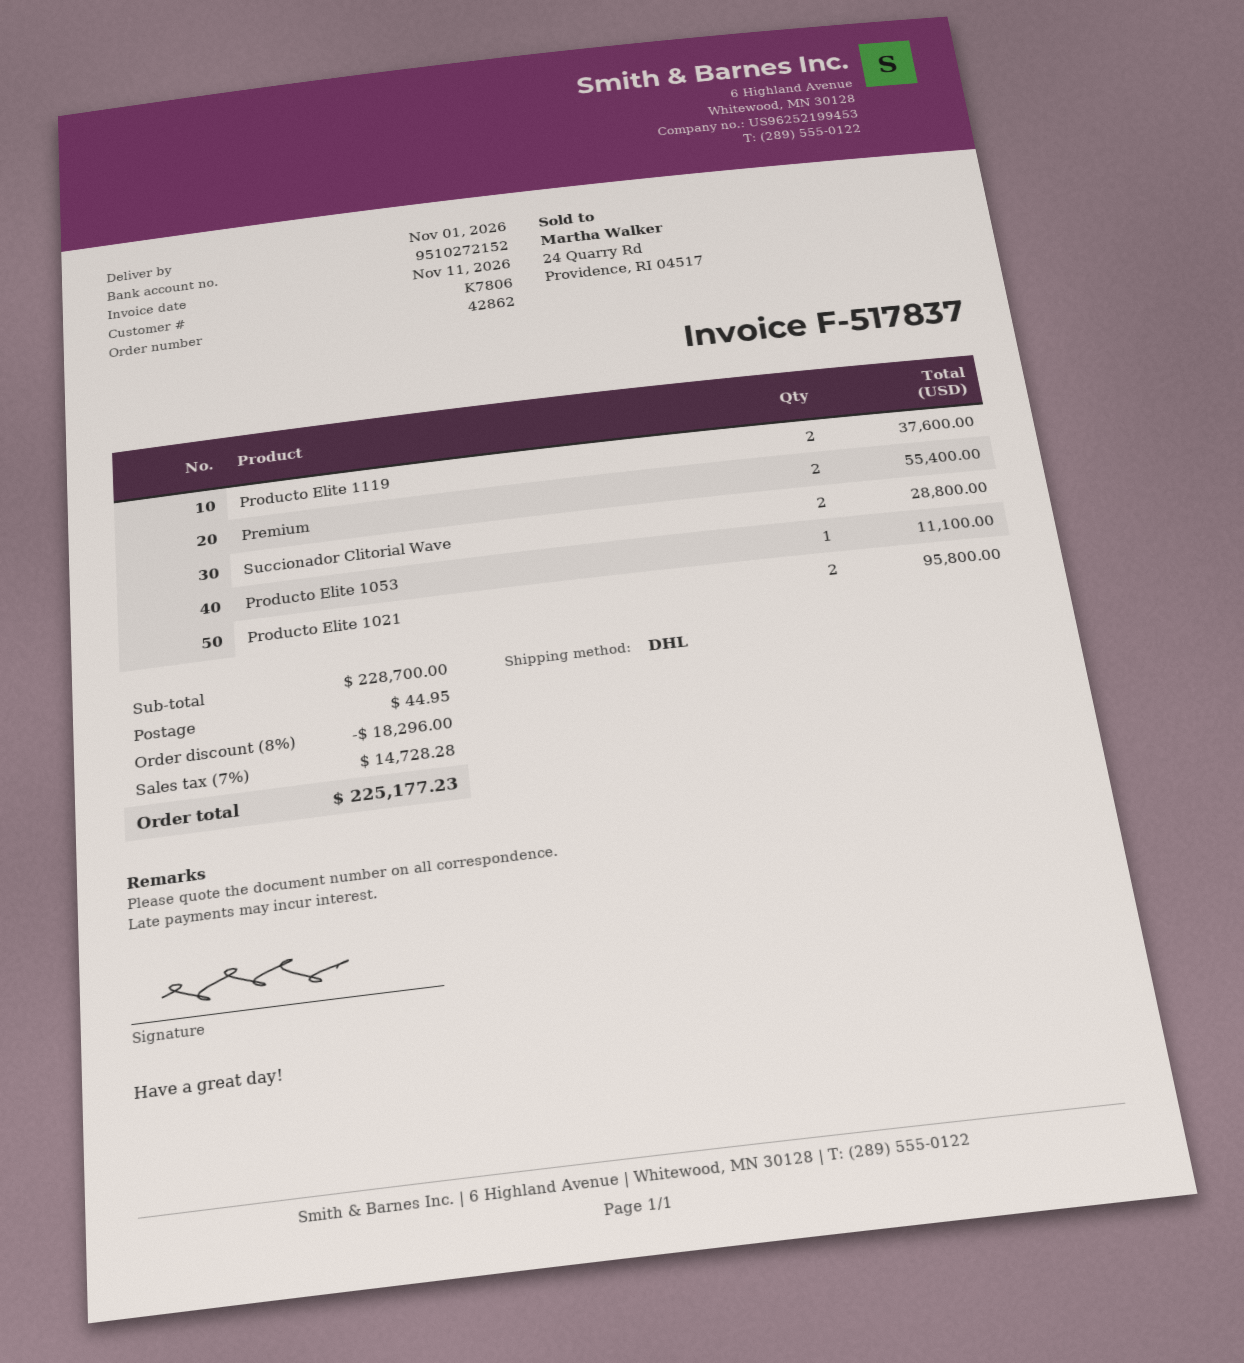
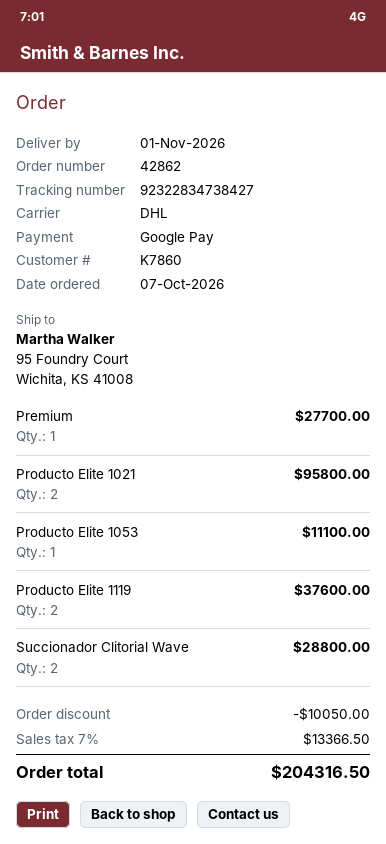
customer number: K7806 -> K7860
Premium: 2 for 55400.00 -> 1 for 27700.00
discount: 18296.00 -> 10050.00
shipping: 44.95 -> none
tax: 7% = 14728.28 -> 7% = 13366.50
total: 225177.23 -> 204316.50

